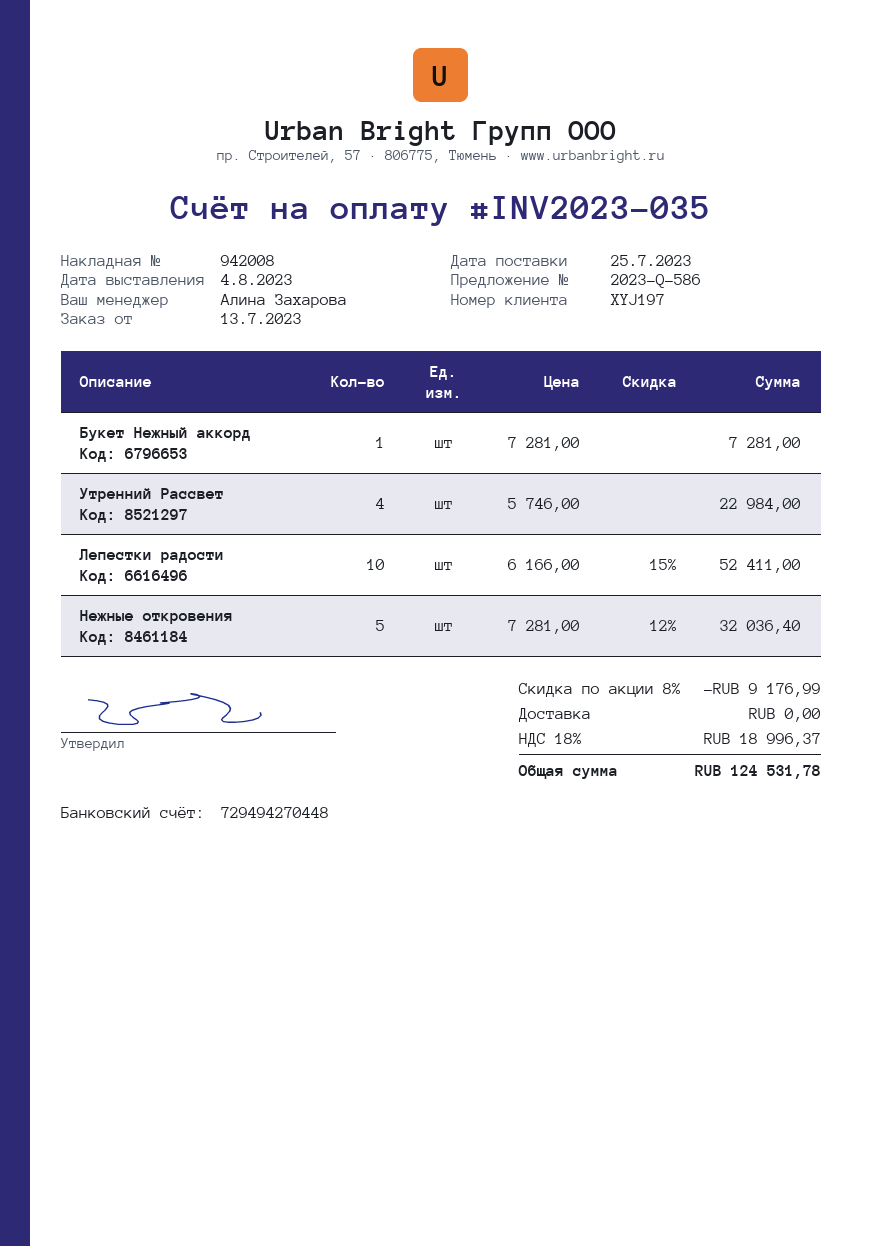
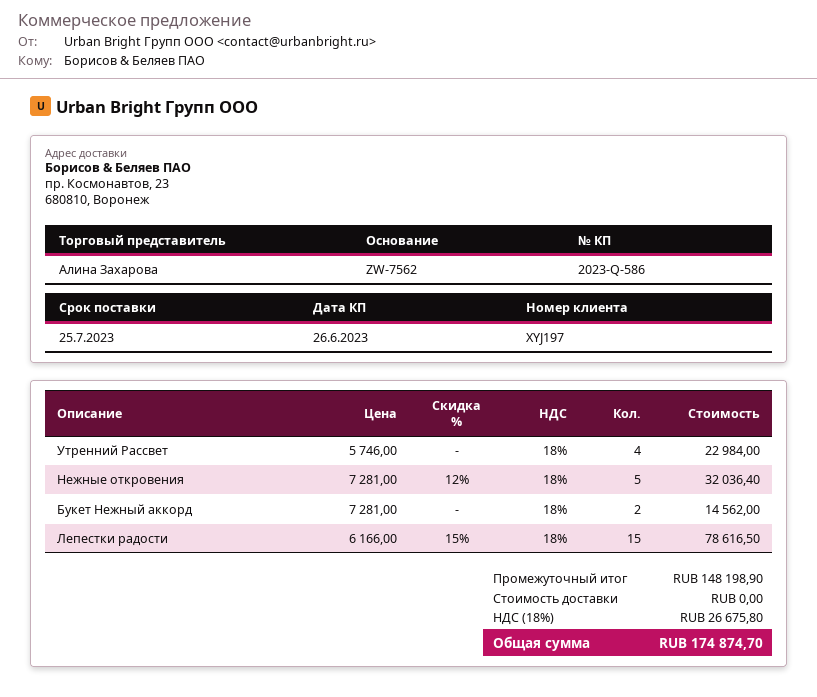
Букет Нежный аккорд: 1 x 7281.00 = 7281.00 -> 2 x 7281.00 = 14562.00
Лепестки радости: 10 x 6166.00 - 15% = 52411.00 -> 15 x 6166.00 - 15% = 78616.50
discount: 8% = 9176.99 -> none
tax: 18% = 18996.37 -> 18% = 26675.80
total: 124531.78 -> 174874.70

